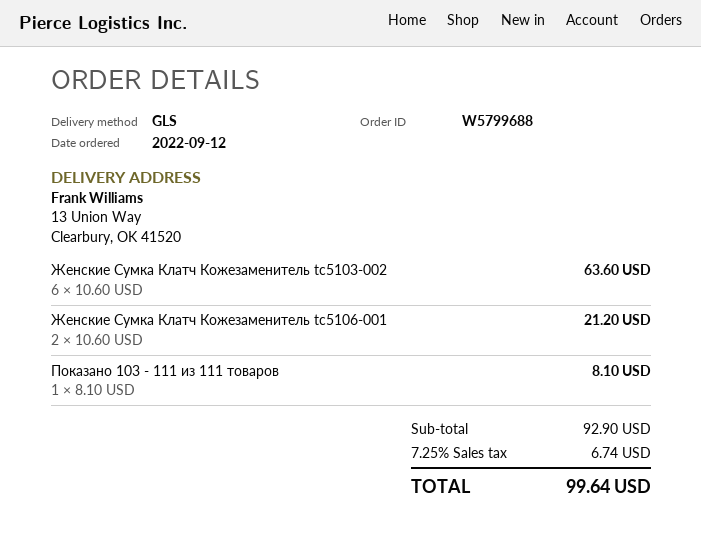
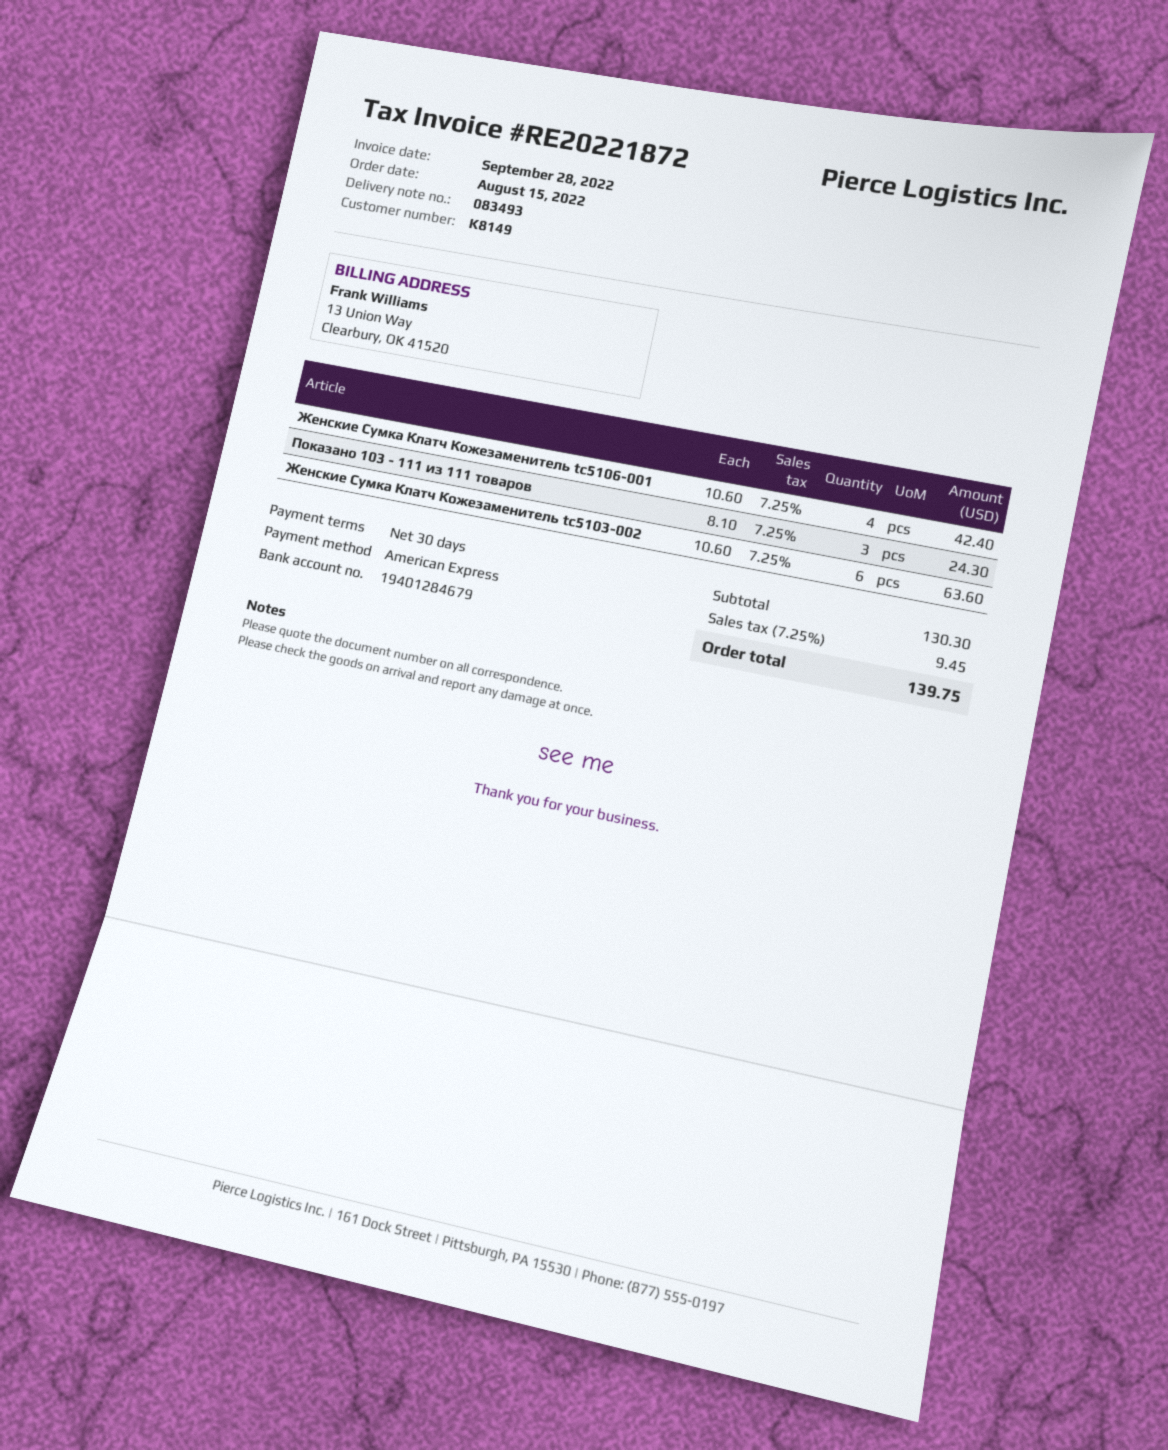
order date: 2022-09-12 -> 2022-08-15
Женские Сумка Клатч Кожезаменитель tc5106-001: 2 x 10.60 = 21.20 -> 4 x 10.60 = 42.40
Показано 103 - 111 из 111 товаров: 1 x 8.10 = 8.10 -> 3 x 8.10 = 24.30
subtotal: 92.90 -> 130.30
tax: 7.25% = 6.74 -> 7.25% = 9.45
total: 99.64 -> 139.75

